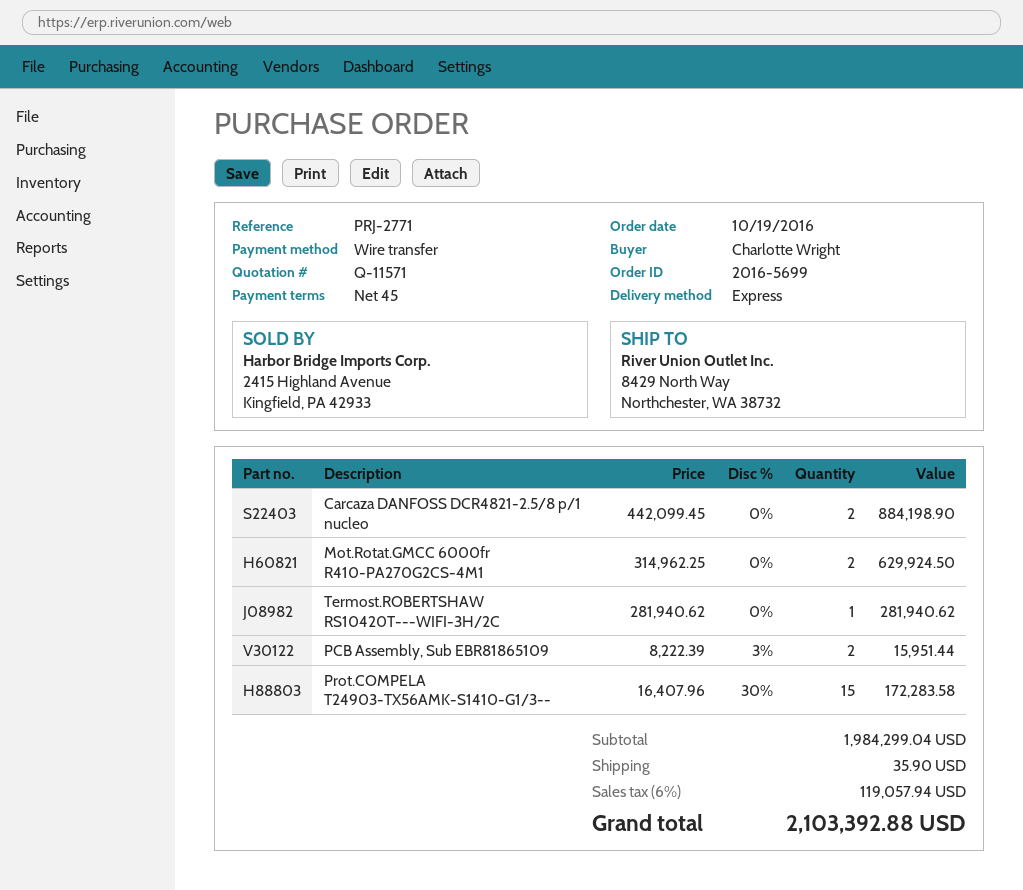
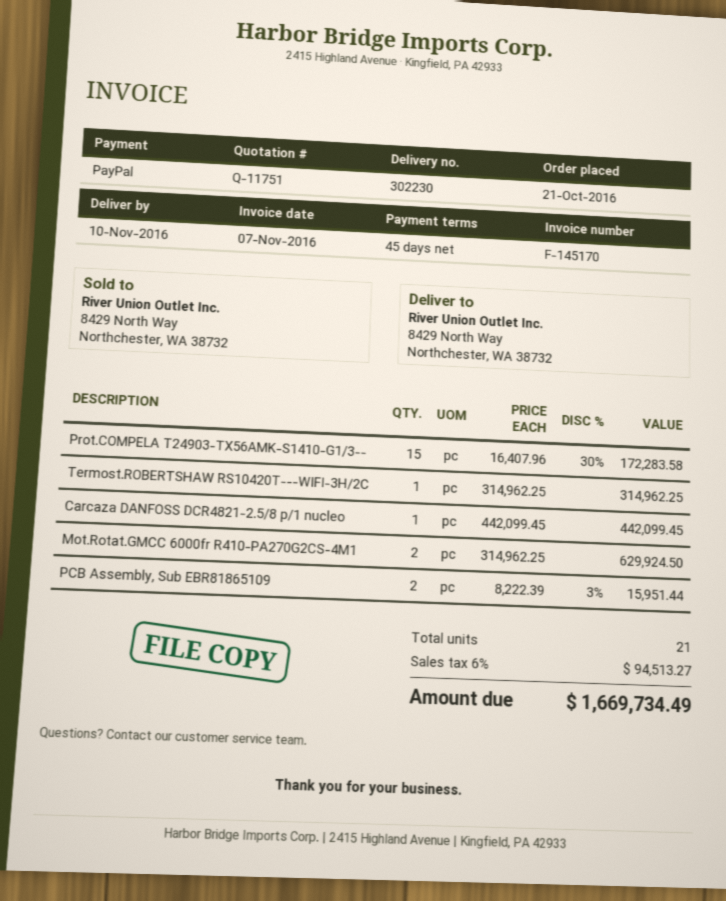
quote number: Q-11571 -> Q-11751
order date: 2016-10-19 -> 2016-10-21
payment method: bank transfer -> PayPal
Carcaza DANFOSS DCR4821-2.5/8 p/1 nucleo: 2 x 442099.45 = 884198.90 -> 1 x 442099.45 = 442099.45
Termost.ROBERTSHAW RS10420T---WIFI-3H/2C: 1 x 281940.62 = 281940.62 -> 1 x 314962.25 = 314962.25
shipping: 35.90 -> none
tax: 6% = 119057.94 -> 6% = 94513.27
total: 2103392.88 -> 1669734.49

